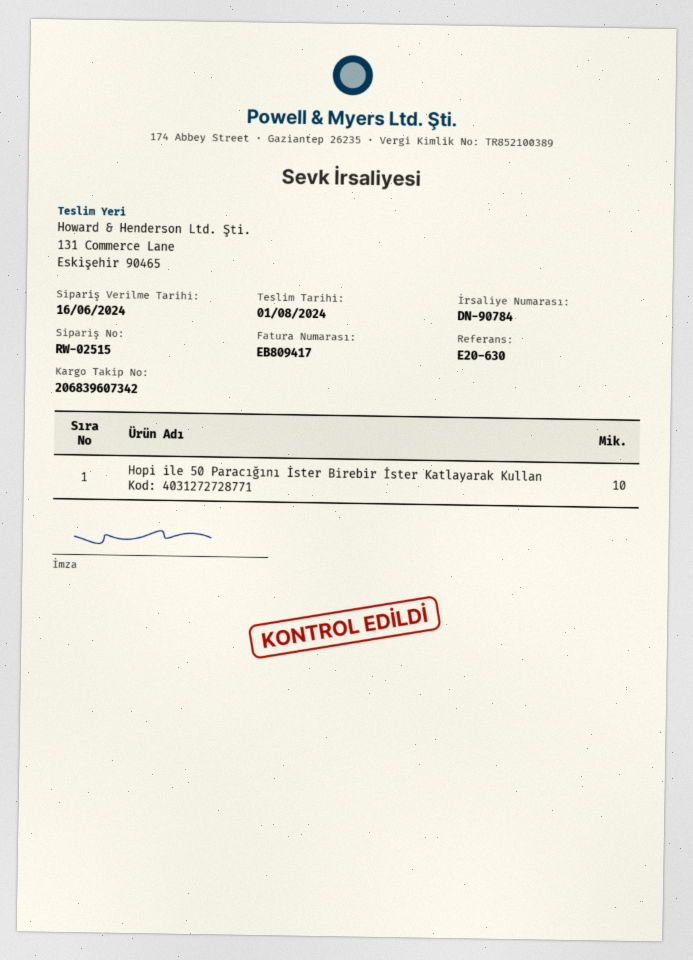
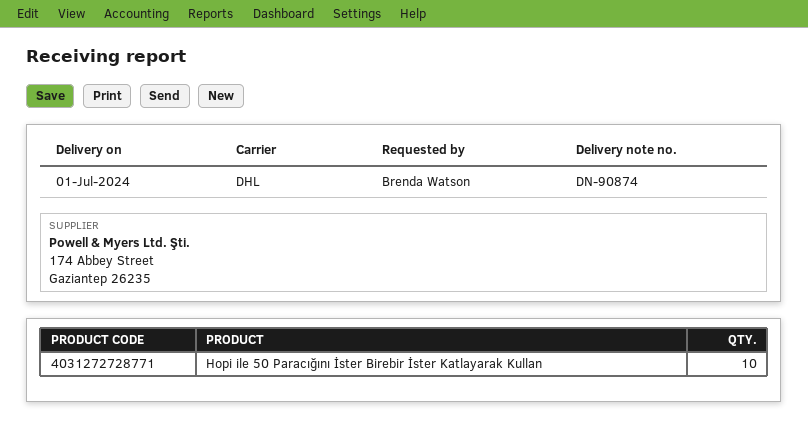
delivery note number: DN-90784 -> DN-90874
delivery date: 2024-08-01 -> 2024-07-01

